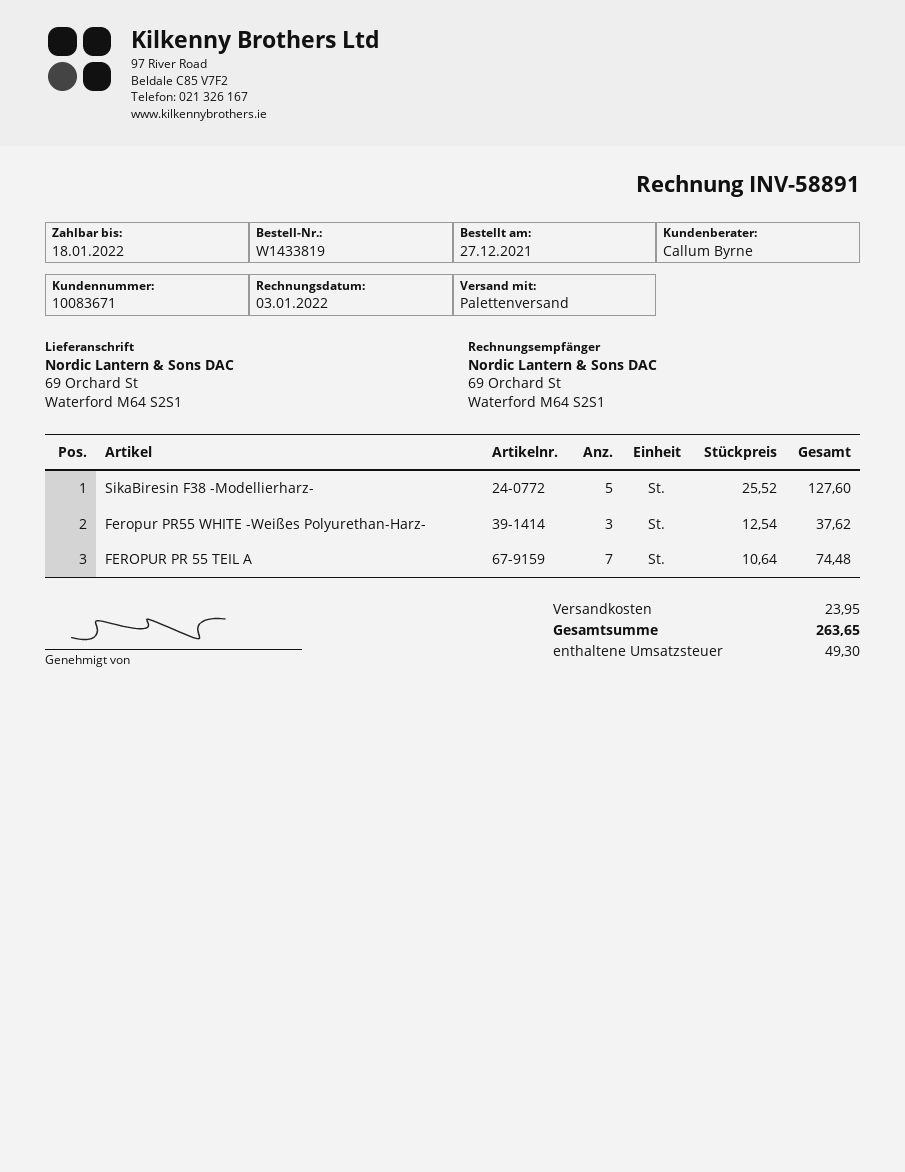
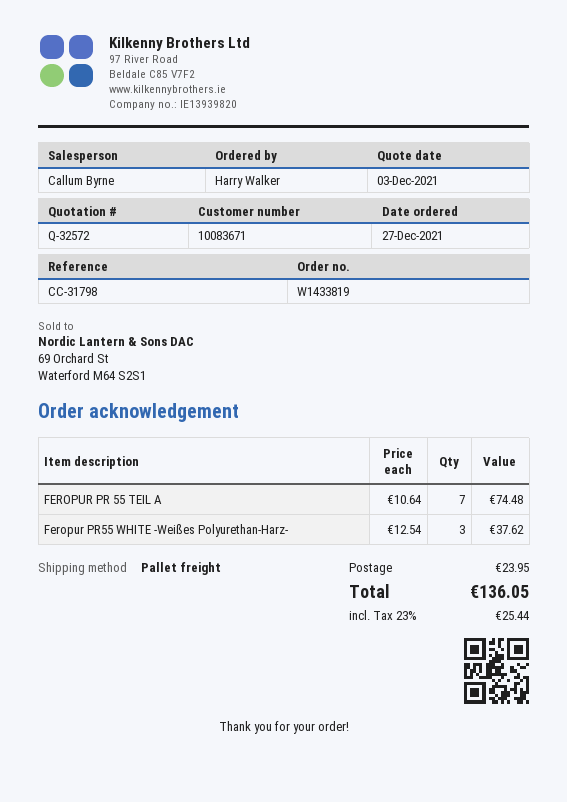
SikaBiresin F38 -Modellierharz-: 5 x 25.52 = 127.60 -> none
tax: 49.30 -> 25.44
total: 263.65 -> 136.05

